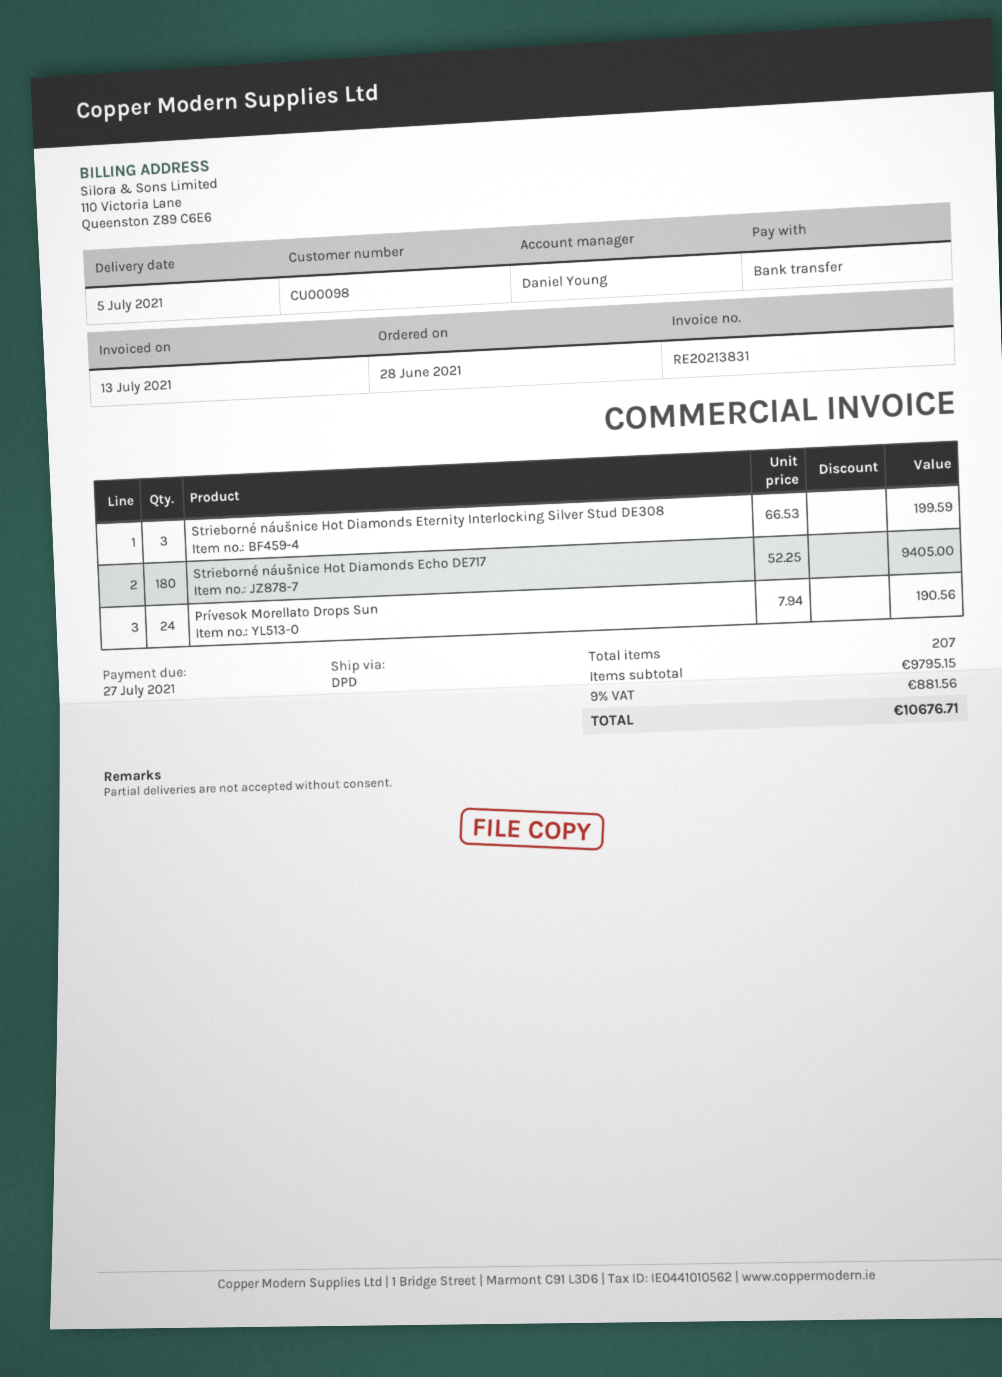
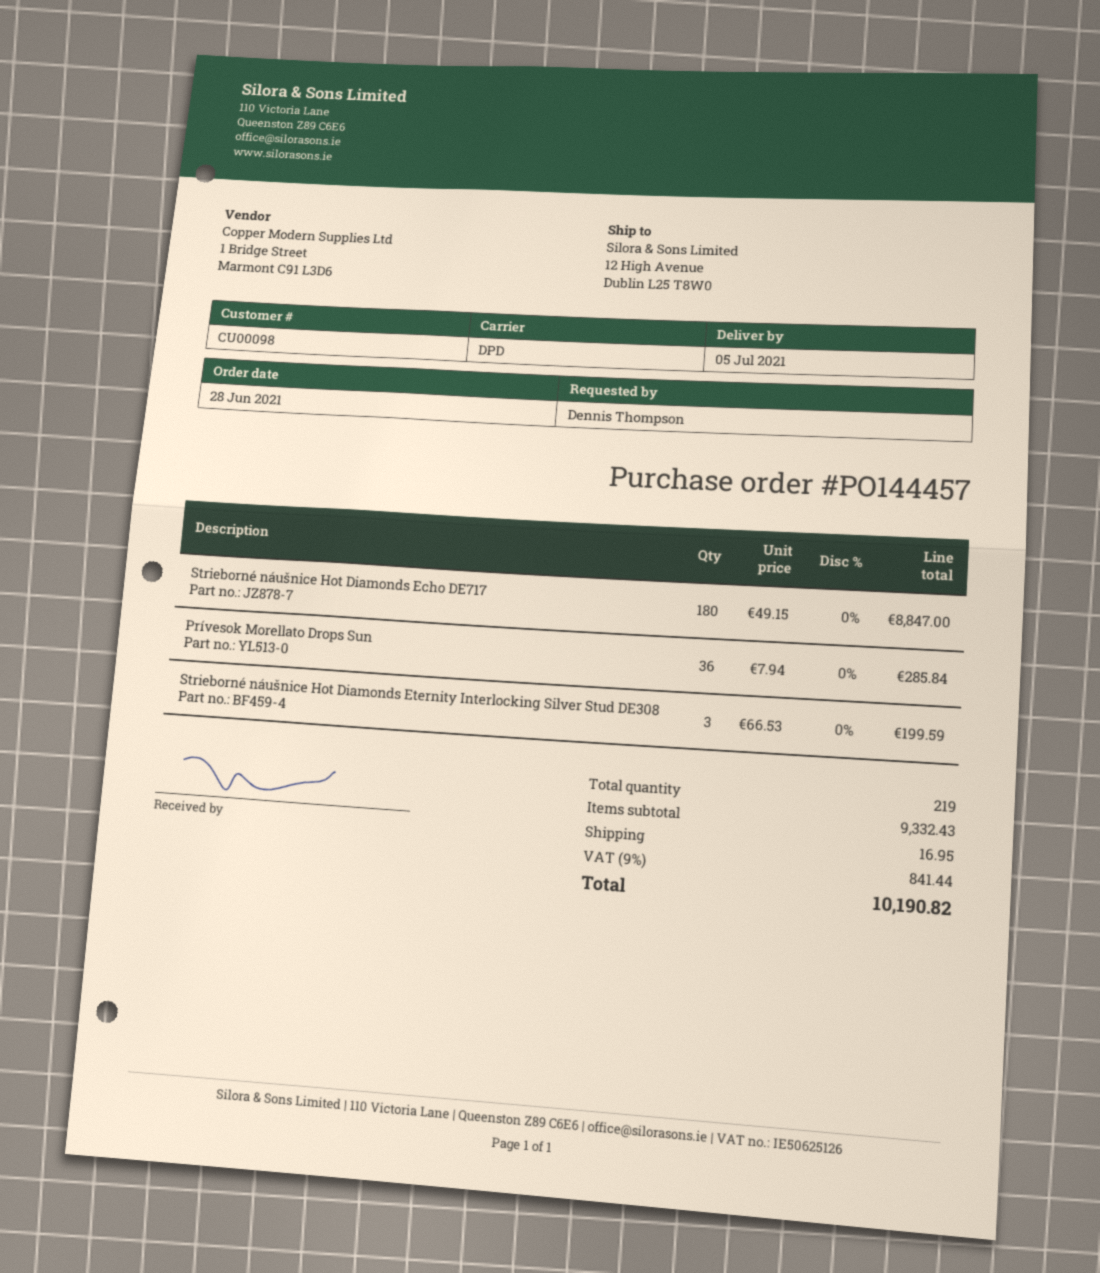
Strieborné náušnice Hot Diamonds Echo DE717: 180 x 52.25 = 9405.00 -> 180 x 49.15 = 8847.00
Prívesok Morellato Drops Sun: 24 x 7.94 = 190.56 -> 36 x 7.94 = 285.84
total quantity: 207 -> 219
subtotal: 9795.15 -> 9332.43
shipping: none -> 16.95
tax: 9% = 881.56 -> 9% = 841.44
total: 10676.71 -> 10190.82

